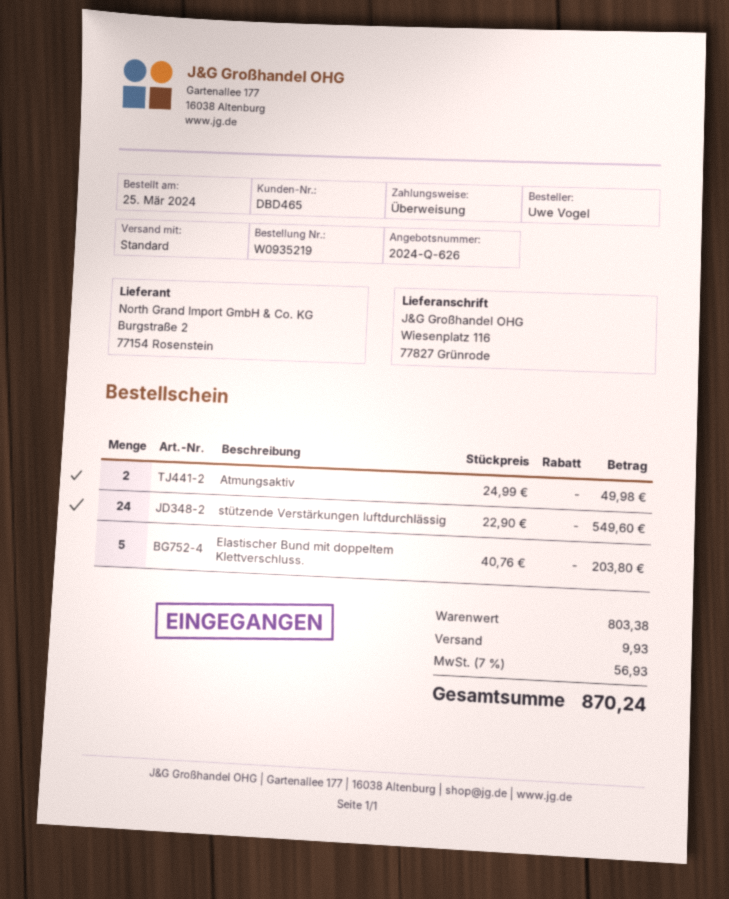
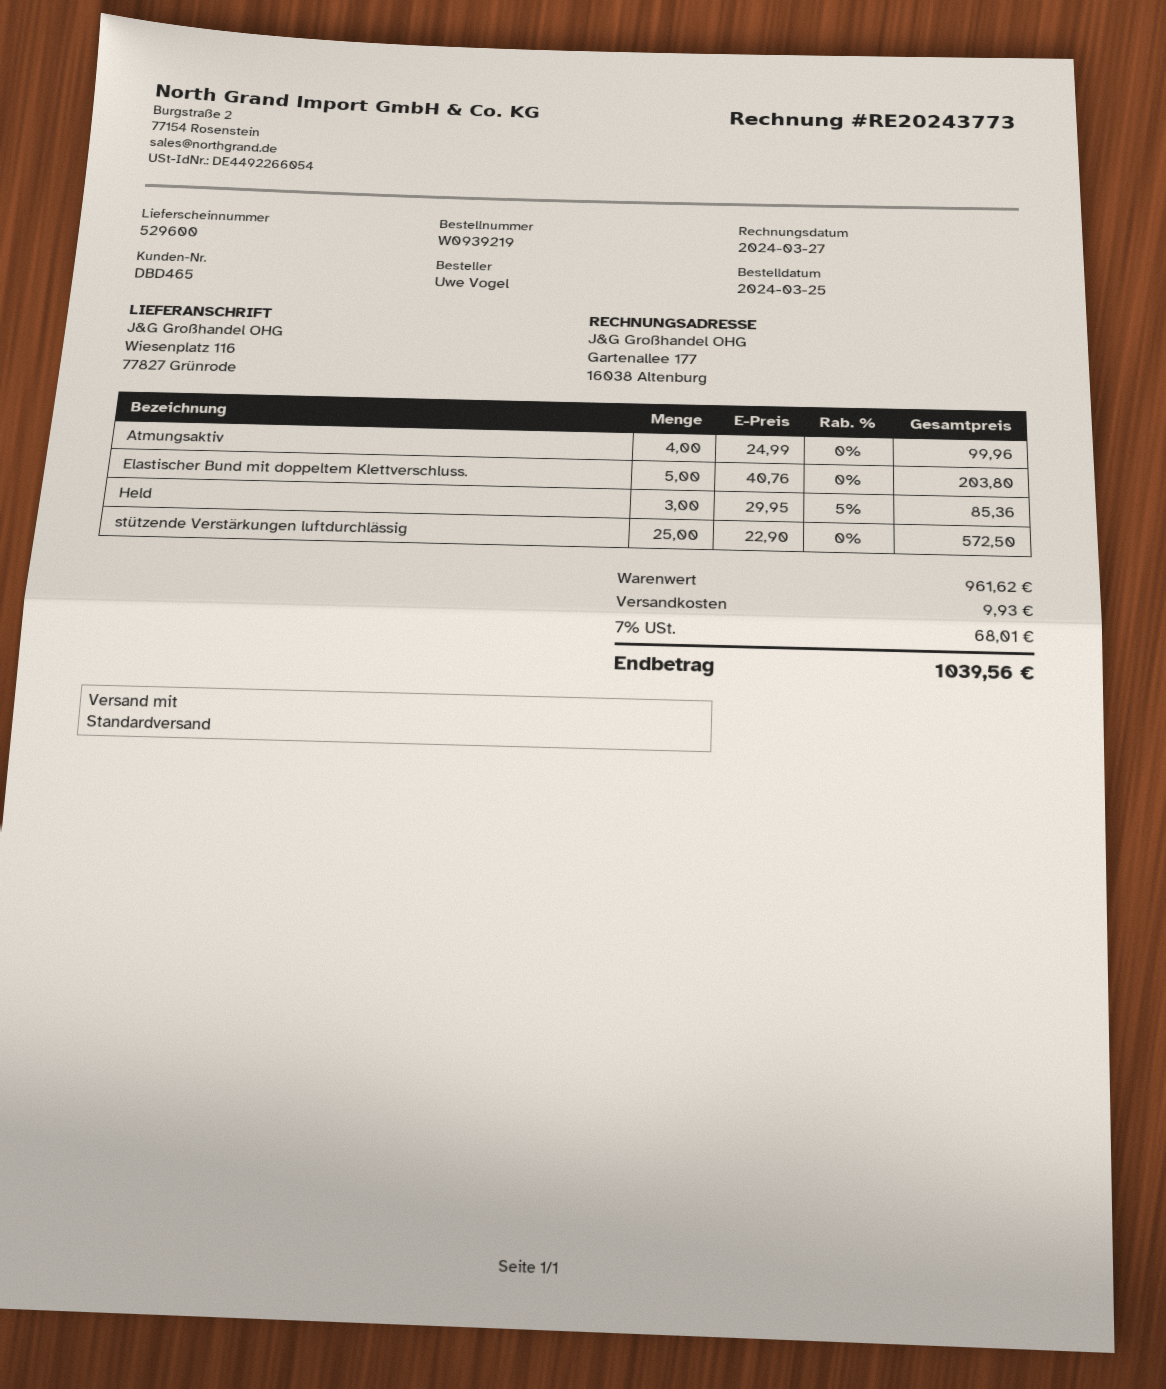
order number: W0935219 -> W0939219
Atmungsaktiv: 2 x 24.99 = 49.98 -> 4 x 24.99 = 99.96
stützende Verstärkungen luftdurchlässig: 24 x 22.90 = 549.60 -> 25 x 22.90 = 572.50
Held: none -> 3 x 29.95 - 5% = 85.36
subtotal: 803.38 -> 961.62
tax: 7% = 56.93 -> 7% = 68.01
total: 870.24 -> 1039.56

